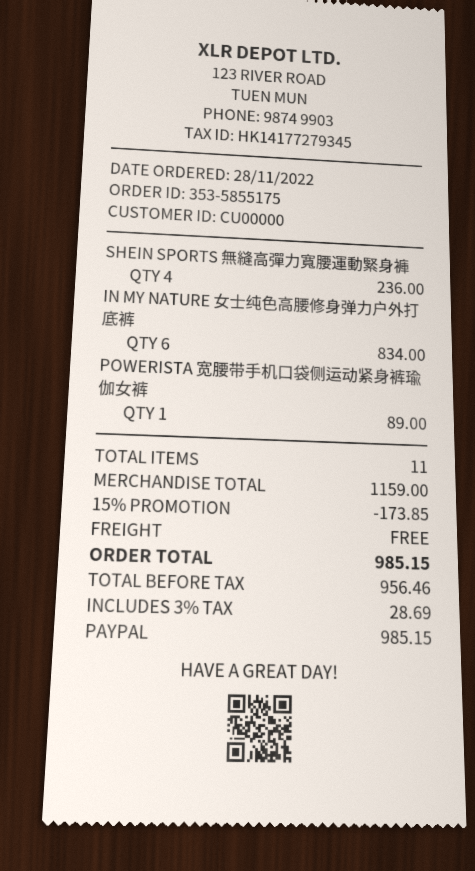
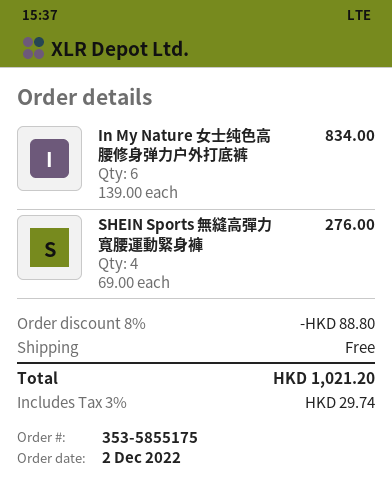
order date: 2022-11-28 -> 2022-12-02
SHEIN SPORTS 無縫高彈力寬腰運動緊身褲: 4 for 236.00 -> 4 for 276.00
POWERISTA 宽腰带手机口袋侧运动紧身裤瑜伽女裤: 1 for 89.00 -> none
discount: 15% = 173.85 -> 8% = 88.80
tax: 3% = 28.69 -> 3% = 29.74
total: 985.15 -> 1021.20

